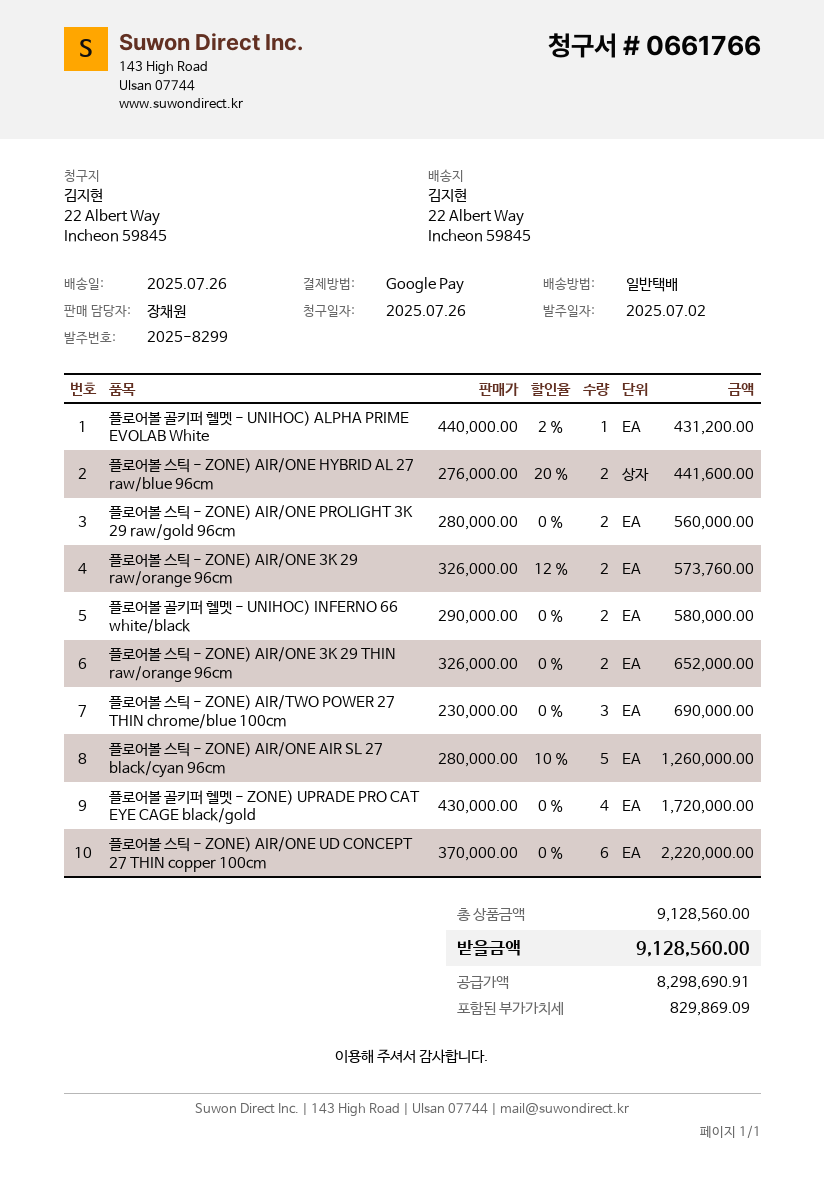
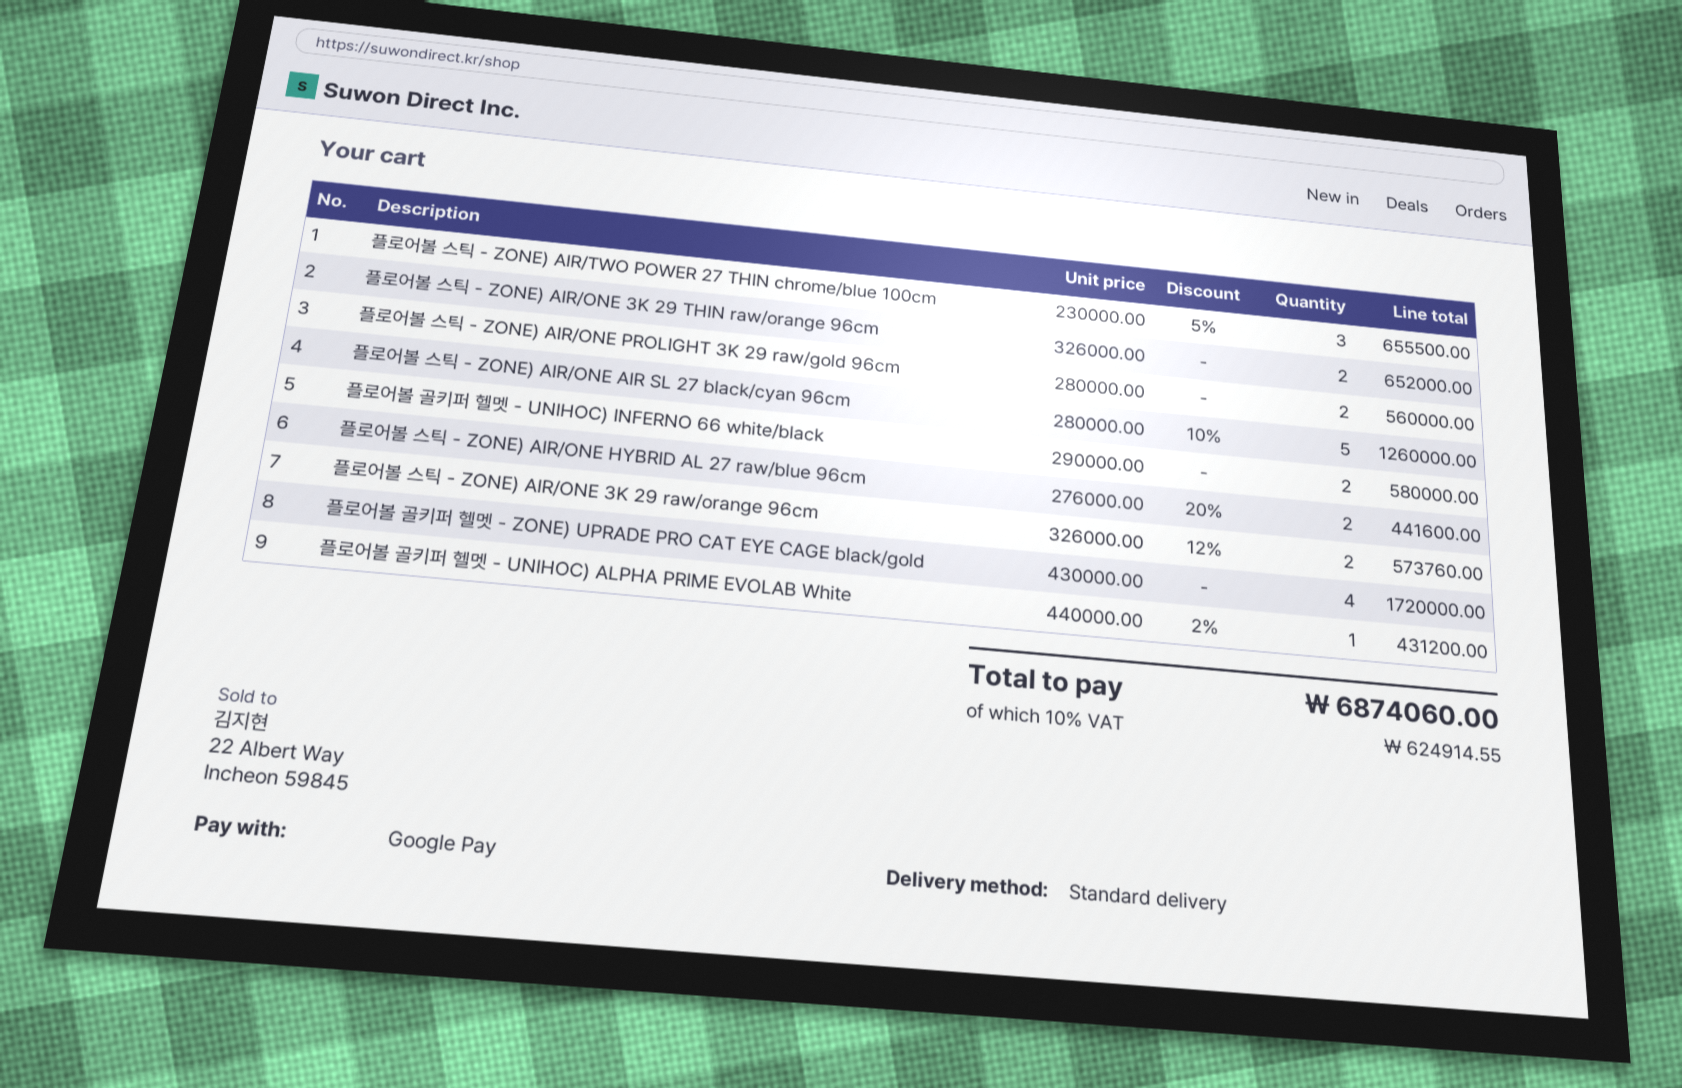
플로어볼 스틱 - ZONE) AIR/TWO POWER 27 THIN chrome/blue 100cm: 3 x 230000.00 = 690000.00 -> 3 x 230000.00 - 5% = 655500.00
플로어볼 스틱 - ZONE) AIR/ONE UD CONCEPT 27 THIN copper 100cm: 6 x 370000.00 = 2220000.00 -> none
tax: 829869.09 -> 624914.55
total: 9128560.00 -> 6874060.00

